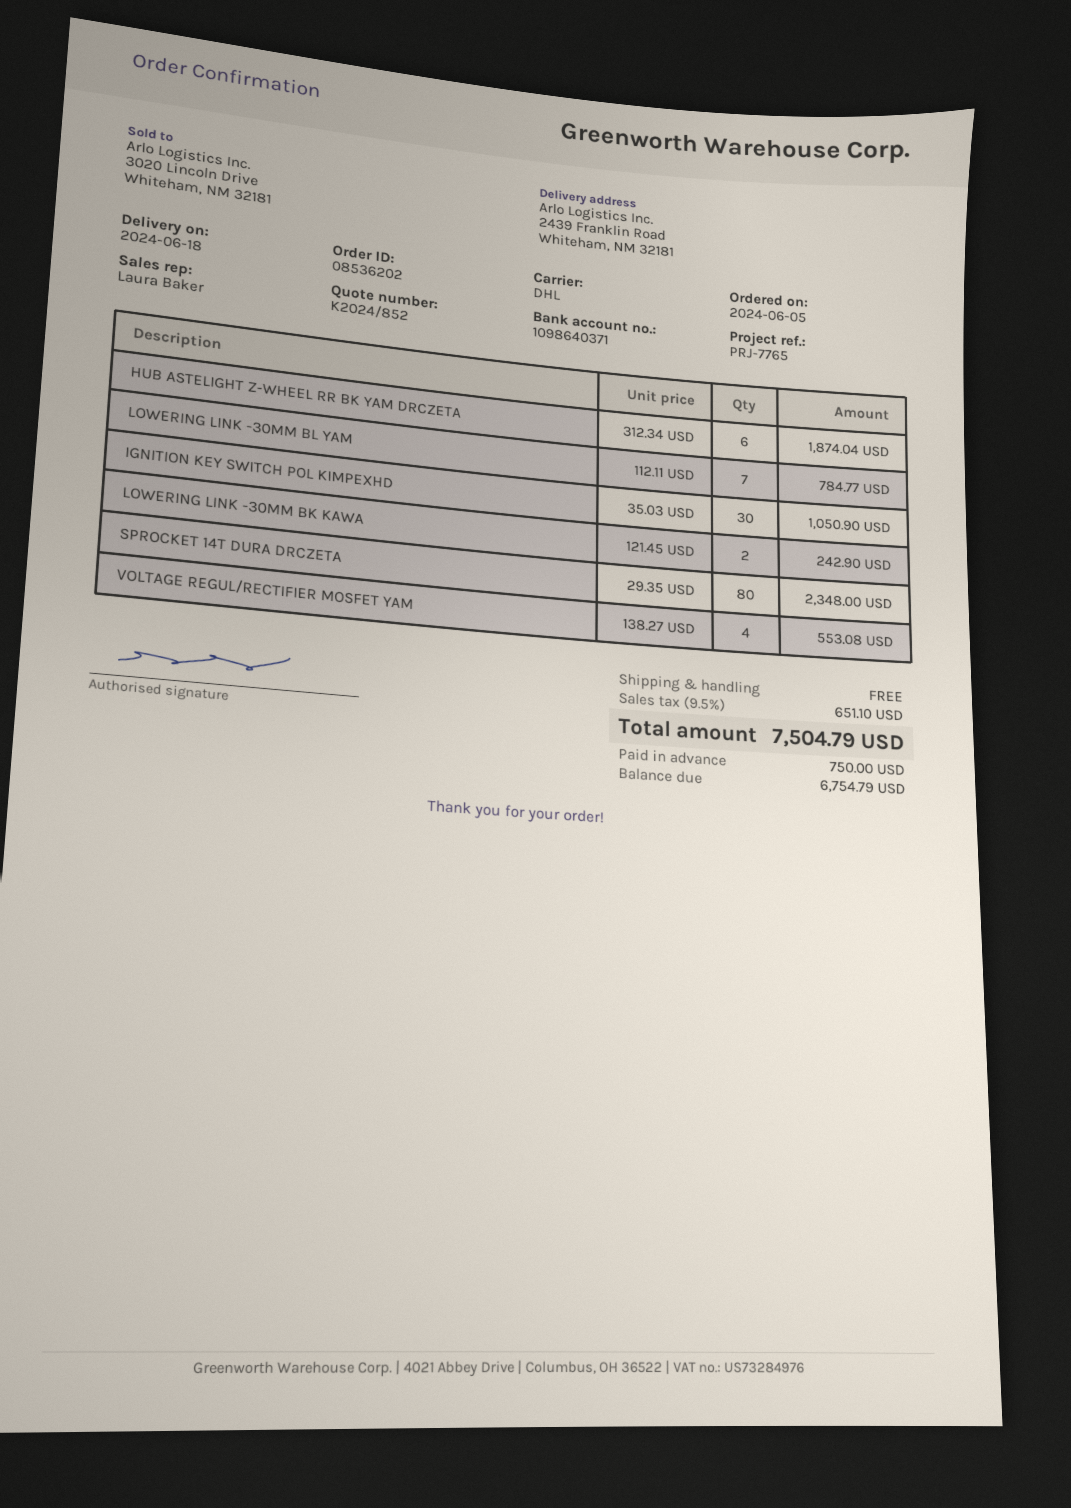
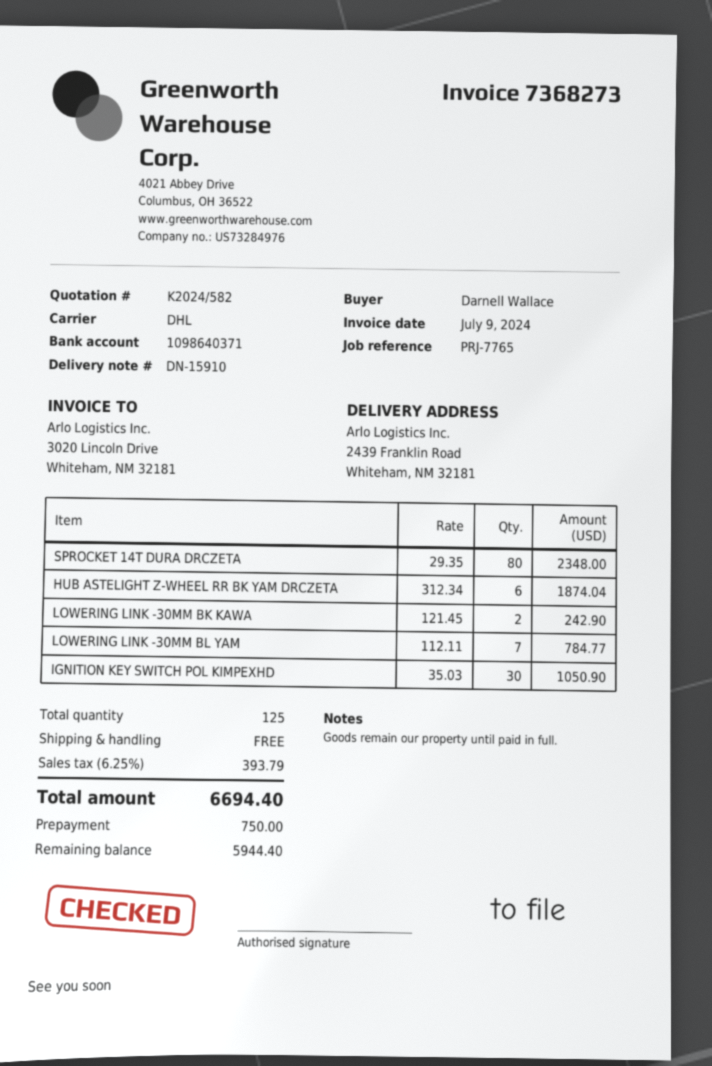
quote number: K2024/852 -> K2024/582
VOLTAGE REGUL/RECTIFIER MOSFET YAM: 4 x 138.27 = 553.08 -> none
tax: 9.5% = 651.10 -> 6.25% = 393.79
total: 7504.79 -> 6694.40
balance: 6754.79 -> 5944.40

